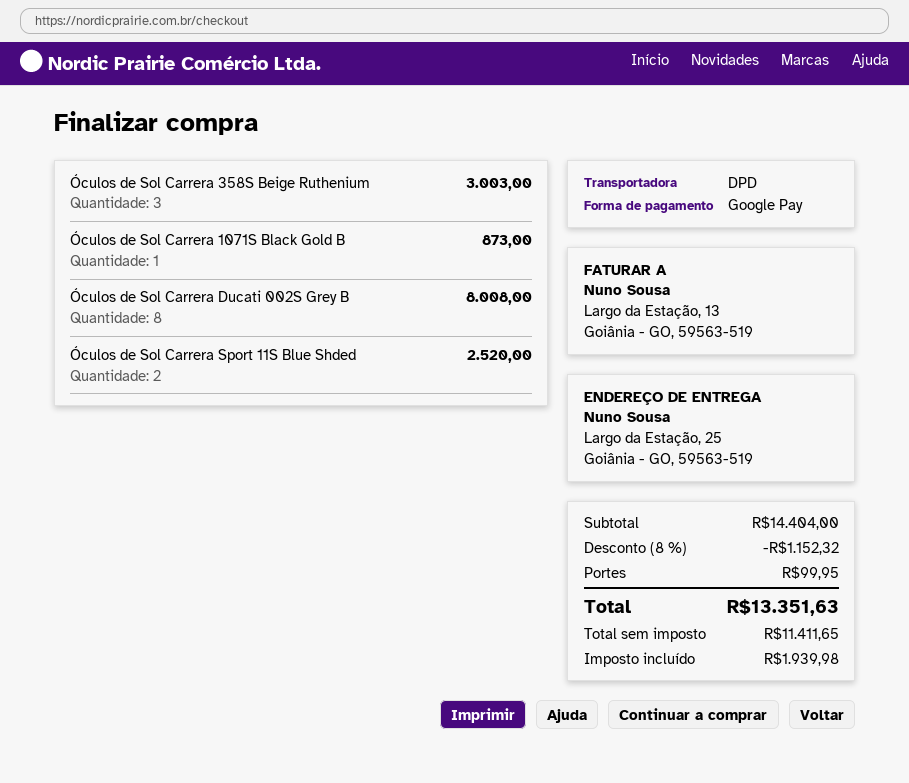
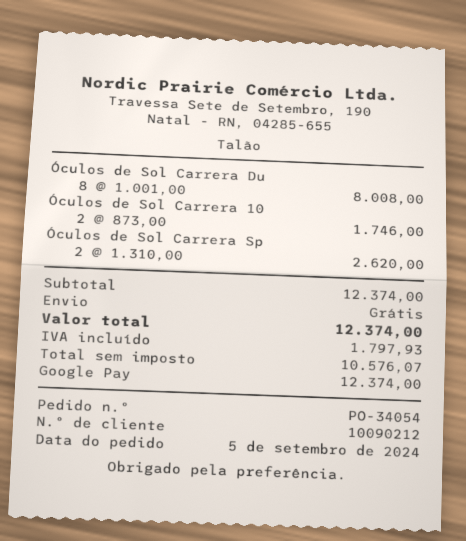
Óculos de Sol Carrera 358S Beige Ruthenium: 3 for 3003.00 -> none
Óculos de Sol Carrera 1071S Black Gold B: 1 for 873.00 -> 2 for 1746.00
Óculos de Sol Carrera Sport 11S Blue Shded: 2 for 2520.00 -> 2 for 2620.00
subtotal: 14404.00 -> 12374.00
discount: 8% = 1152.32 -> none
shipping: 99.95 -> 0.00
net: 11411.65 -> 10576.07
tax: 1939.98 -> 1797.93
total: 13351.63 -> 12374.00

